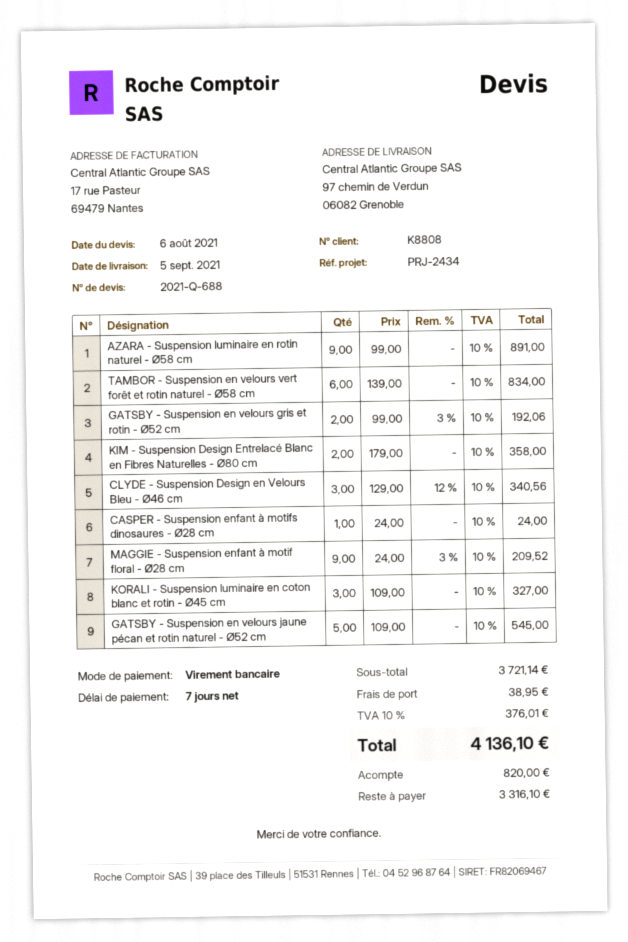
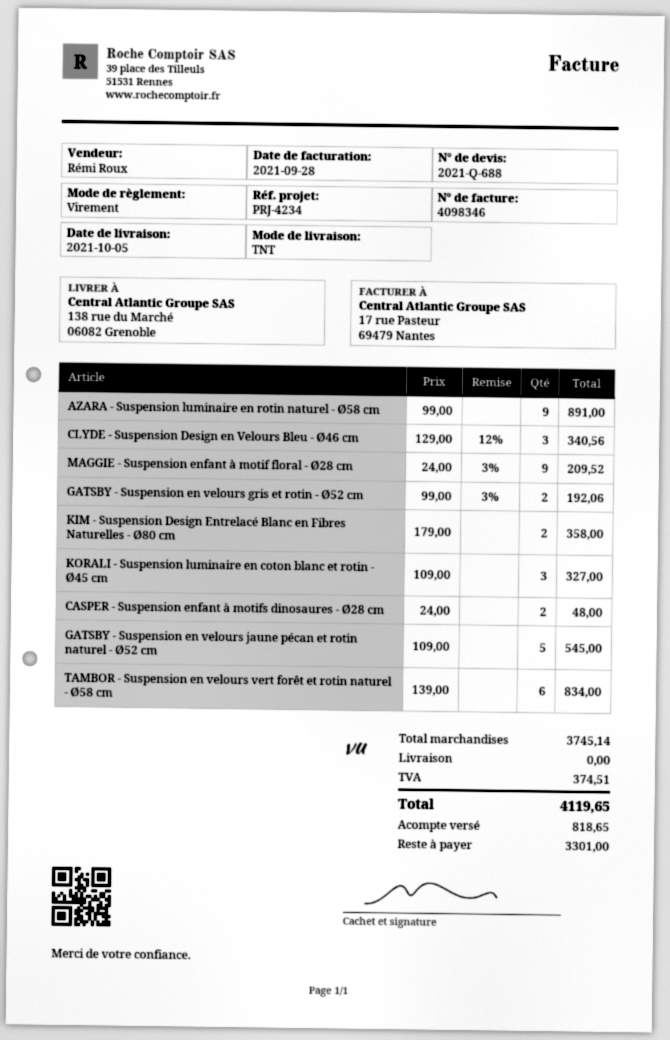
delivery date: 2021-09-05 -> 2021-10-05
reference: PRJ-2434 -> PRJ-4234
ship to: 97 chemin de Verdun, 06082 Grenoble -> 138 rue du Marché, 06082 Grenoble
CASPER - Suspension enfant à motifs dinosaures - Ø28 cm: 1 x 24.00 = 24.00 -> 2 x 24.00 = 48.00
subtotal: 3721.14 -> 3745.14
shipping: 38.95 -> 0.00
tax: 376.01 -> 374.51
total: 4136.10 -> 4119.65
deposit: 820.00 -> 818.65
balance: 3316.10 -> 3301.00

